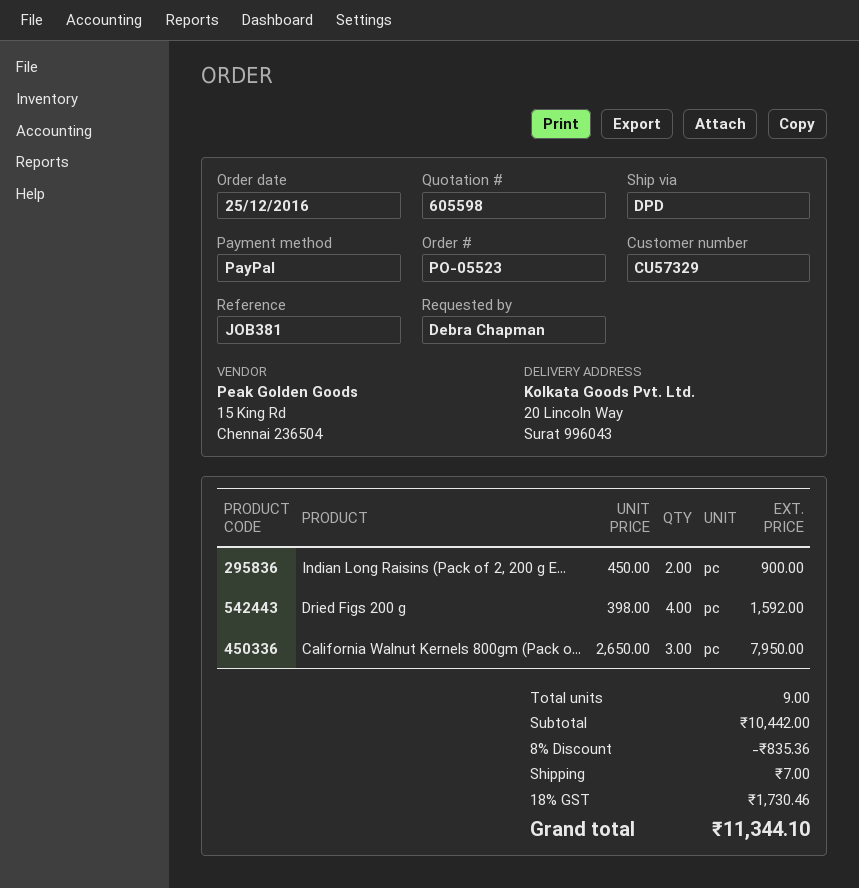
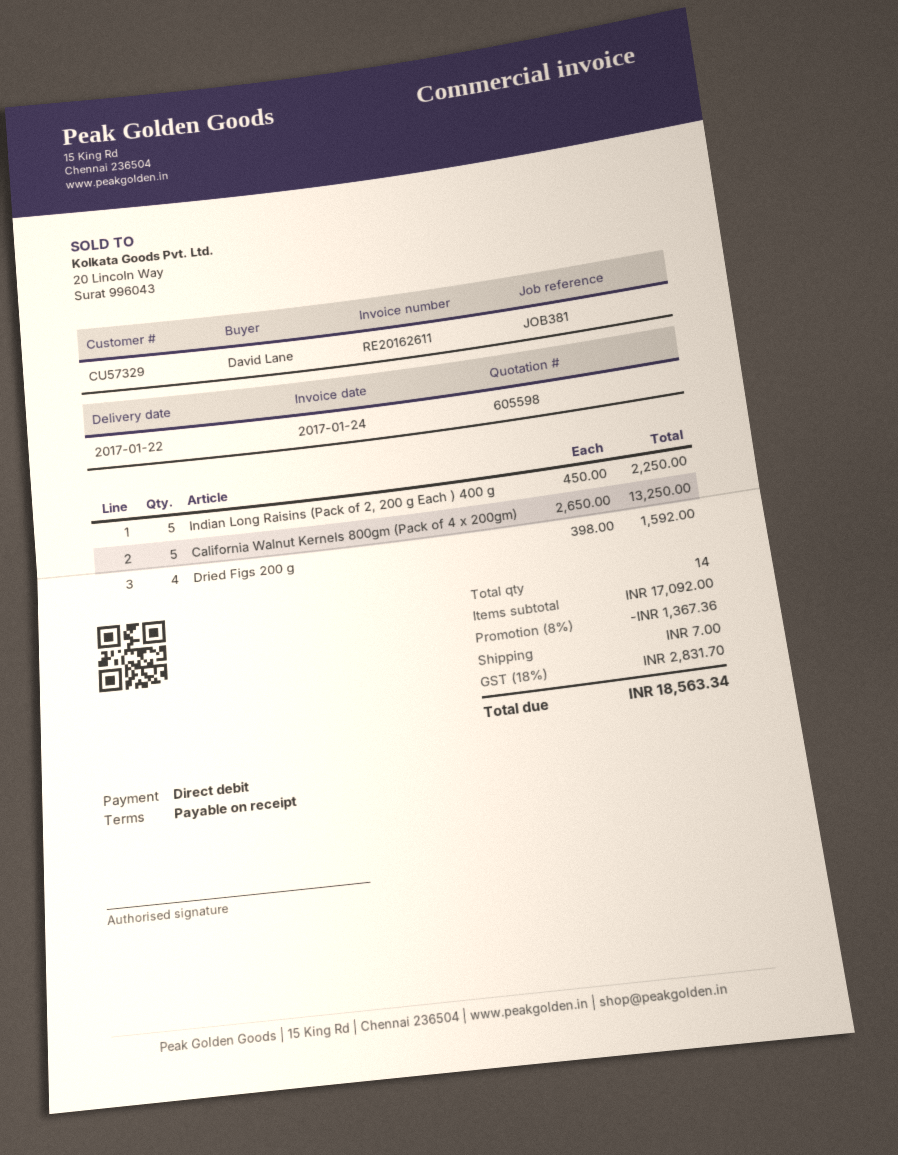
ordered by: Debra Chapman -> David Lane
payment method: PayPal -> direct debit
Indian Long Raisins (Pack of 2, 200 g E...: 2 x 450.00 = 900.00 -> 5 x 450.00 = 2250.00
California Walnut Kernels 800gm (Pack o...: 3 x 2650.00 = 7950.00 -> 5 x 2650.00 = 13250.00
total quantity: 9 -> 14
subtotal: 10442.00 -> 17092.00
discount: 8% = 835.36 -> 8% = 1367.36
tax: 18% = 1730.46 -> 18% = 2831.70
total: 11344.10 -> 18563.34

